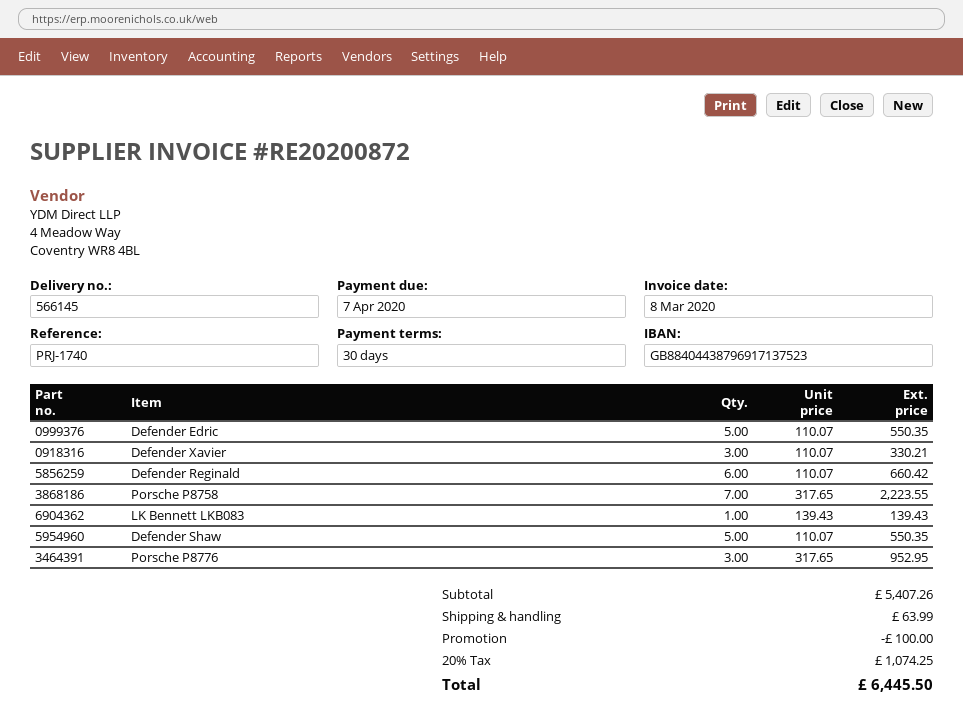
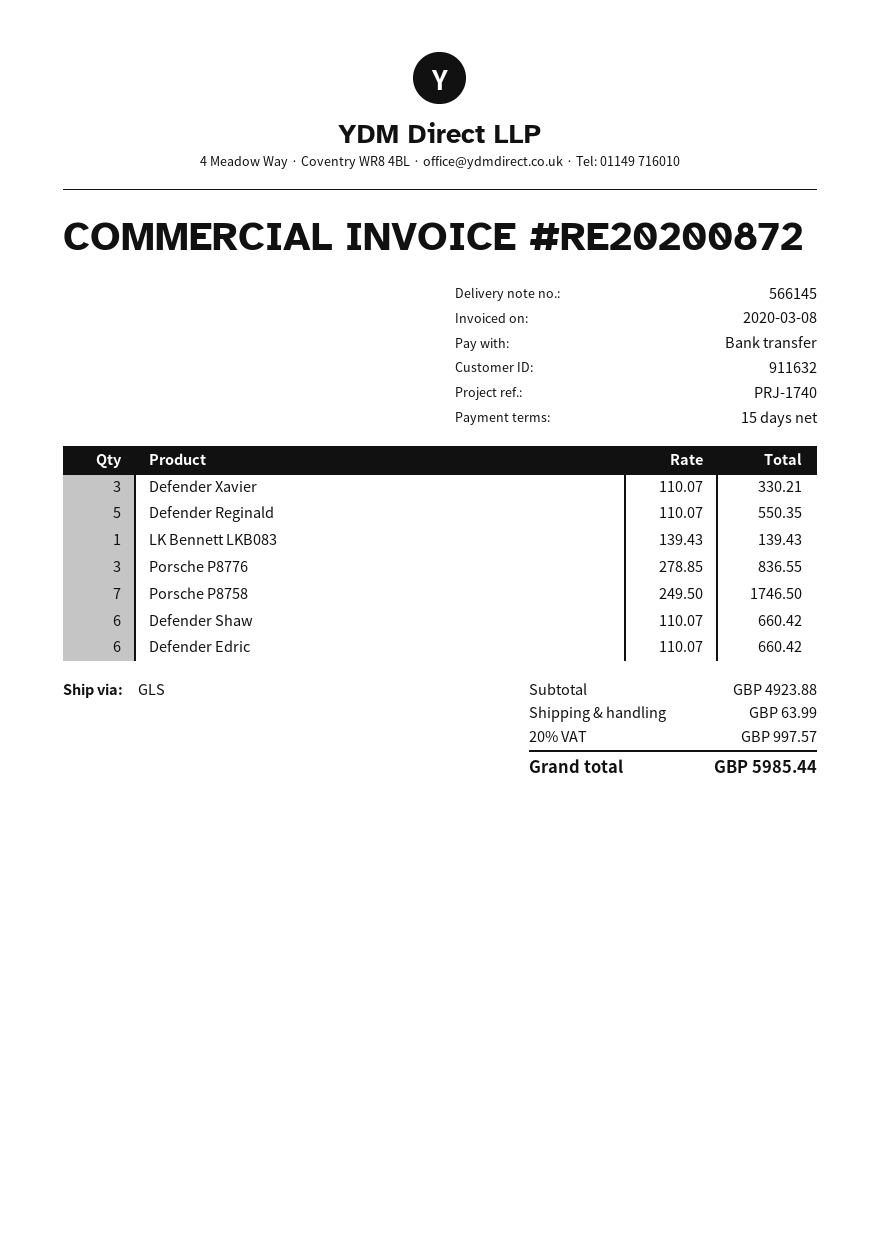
payment terms: 30 days -> 15 days
Defender Edric: 5 x 110.07 = 550.35 -> 6 x 110.07 = 660.42
Defender Reginald: 6 x 110.07 = 660.42 -> 5 x 110.07 = 550.35
Porsche P8758: 7 x 317.65 = 2223.55 -> 7 x 249.50 = 1746.50
Defender Shaw: 5 x 110.07 = 550.35 -> 6 x 110.07 = 660.42
Porsche P8776: 3 x 317.65 = 952.95 -> 3 x 278.85 = 836.55
subtotal: 5407.26 -> 4923.88
discount: 100.00 -> none
tax: 20% = 1074.25 -> 20% = 997.57
total: 6445.50 -> 5985.44

